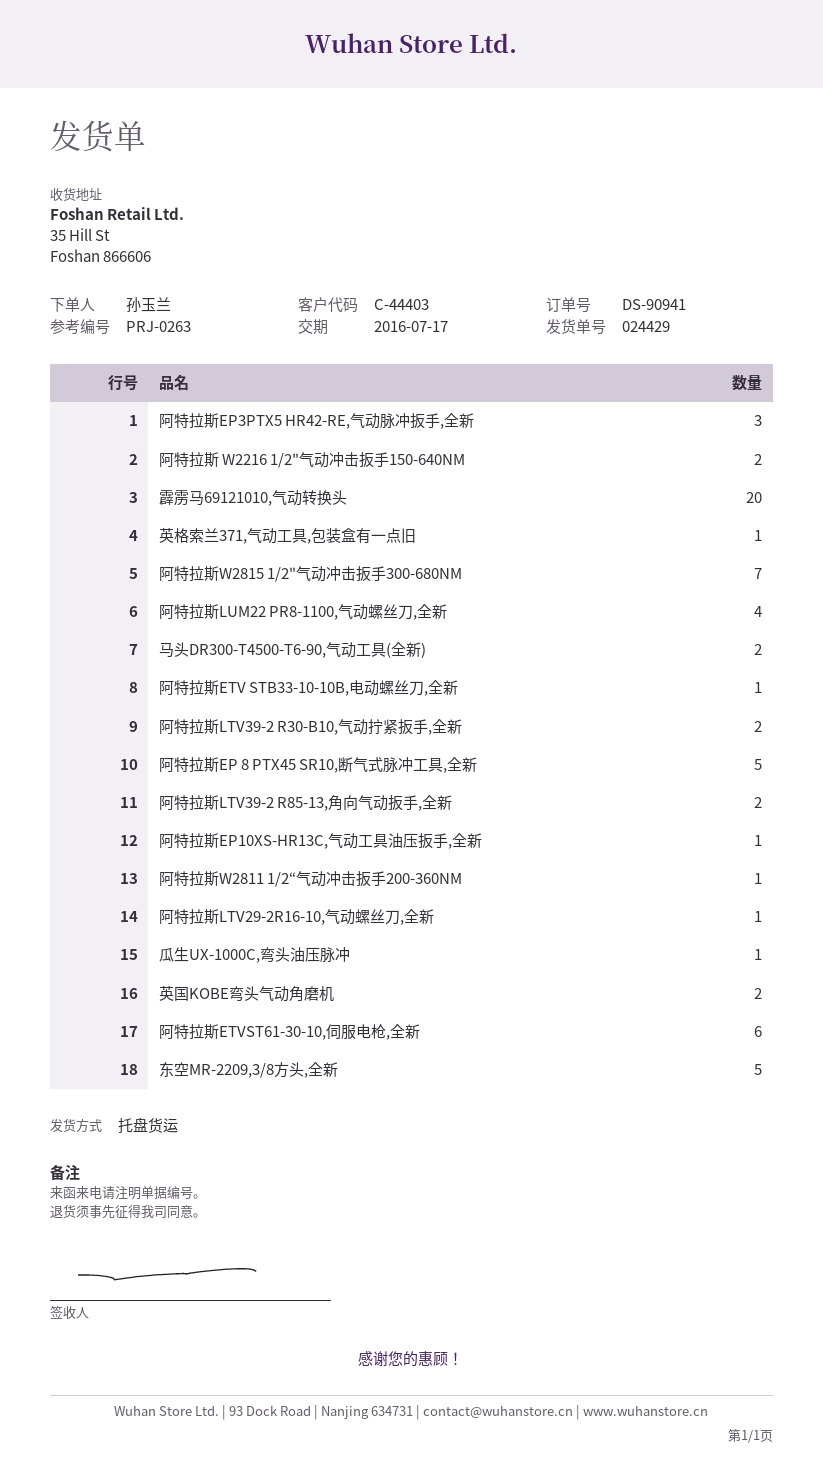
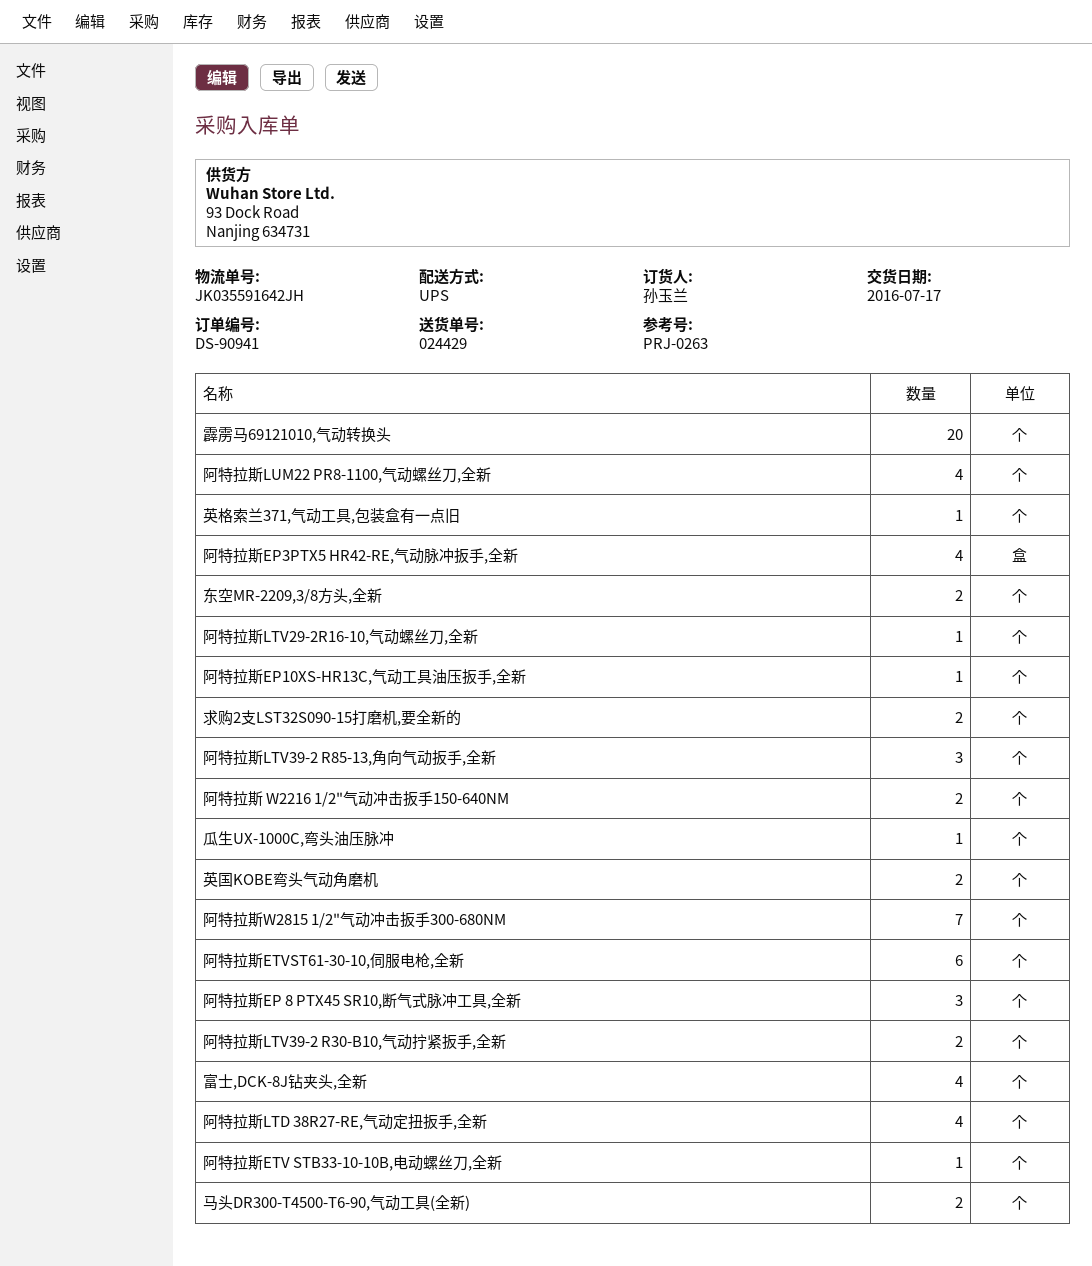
shipping method: pallet freight -> UPS
阿特拉斯EP3PTX5 HR42-RE,气动脉冲扳手,全新: 3 -> 4
阿特拉斯EP 8 PTX45 SR10,断气式脉冲工具,全新: 5 -> 3
阿特拉斯LTV39-2 R85-13,角向气动扳手,全新: 2 -> 3
阿特拉斯W2811 1/2“气动冲击扳手200-360NM: 1 -> none
东空MR-2209,3/8方头,全新: 5 -> 2
求购2支LST32S090-15打磨机,要全新的: none -> 2
富士,DCK-8J钻夹头,全新: none -> 4
阿特拉斯LTD 38R27-RE,气动定扭扳手,全新: none -> 4

